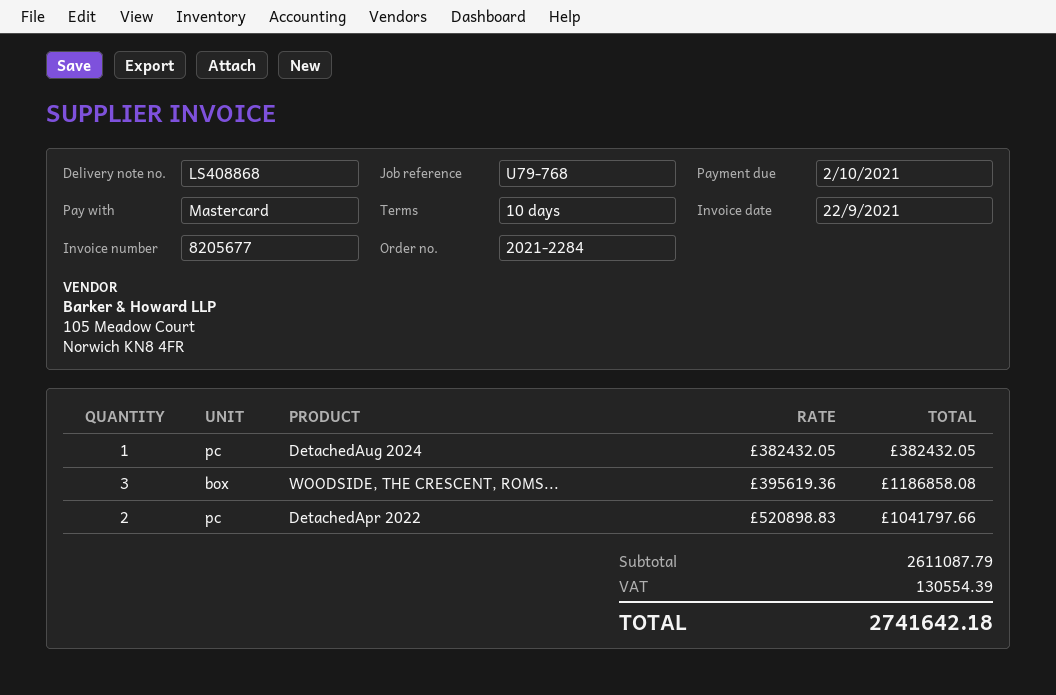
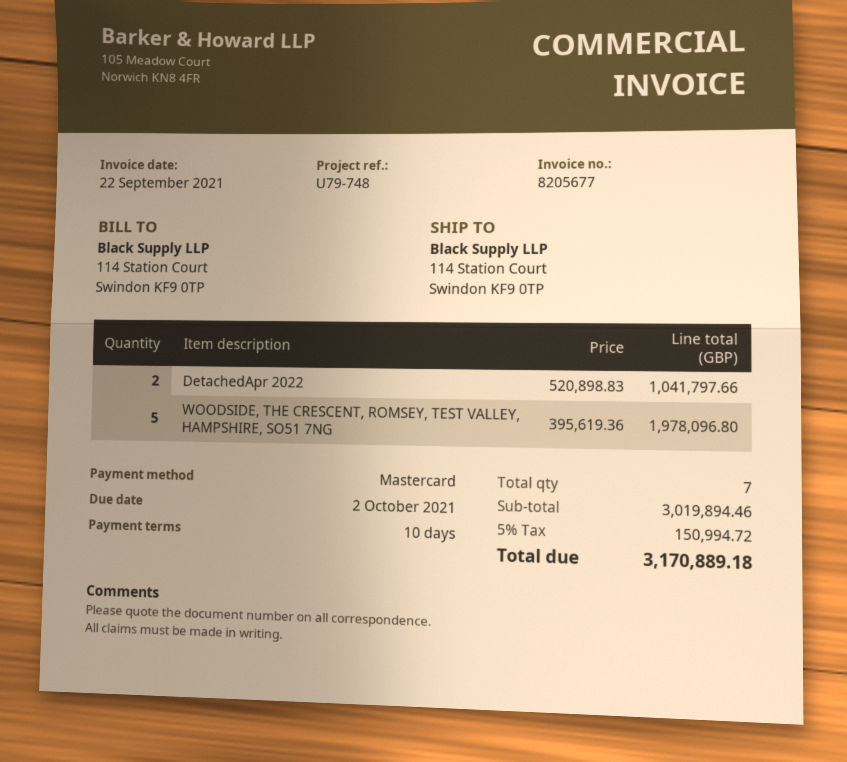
reference: U79-768 -> U79-748
DetachedAug 2024: 1 x 382432.05 = 382432.05 -> none
WOODSIDE, THE CRESCENT, ROMS...: 3 x 395619.36 = 1186858.08 -> 5 x 395619.36 = 1978096.80
subtotal: 2611087.79 -> 3019894.46
tax: 130554.39 -> 150994.72
total: 2741642.18 -> 3170889.18

